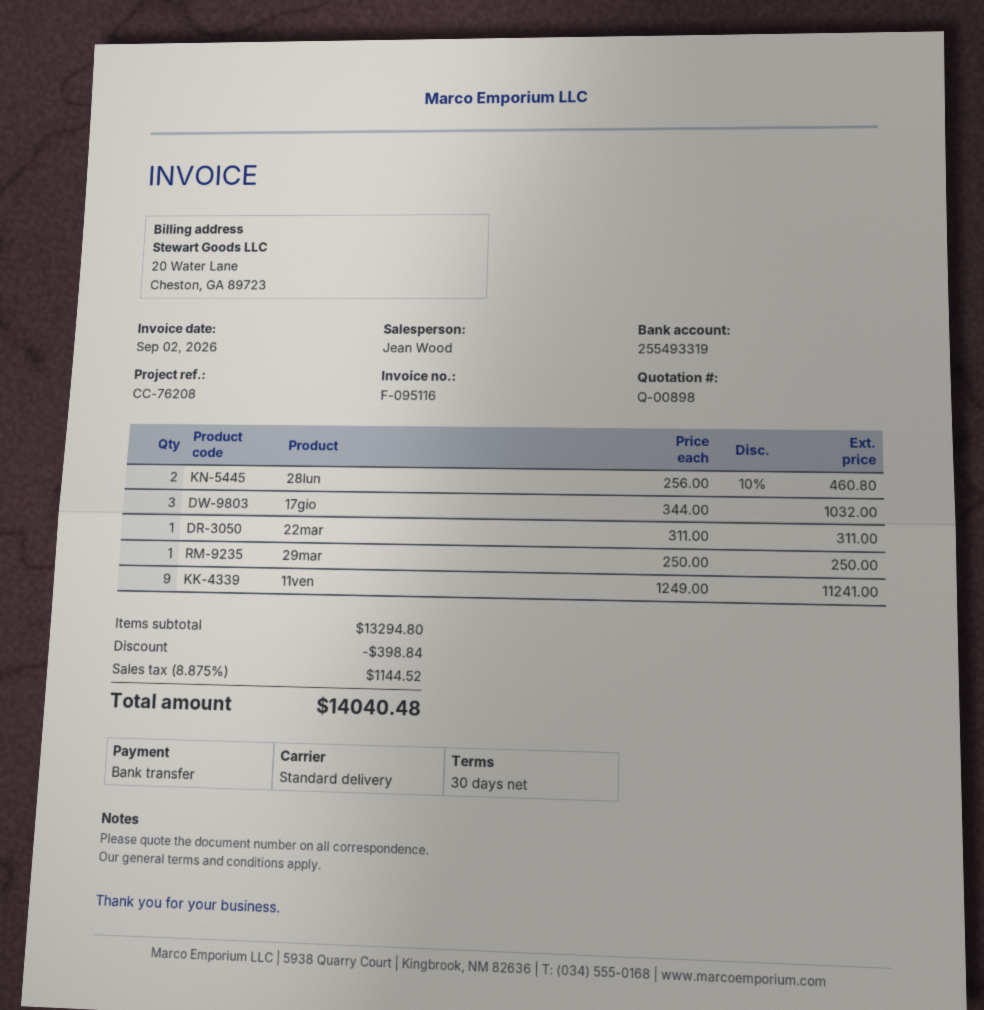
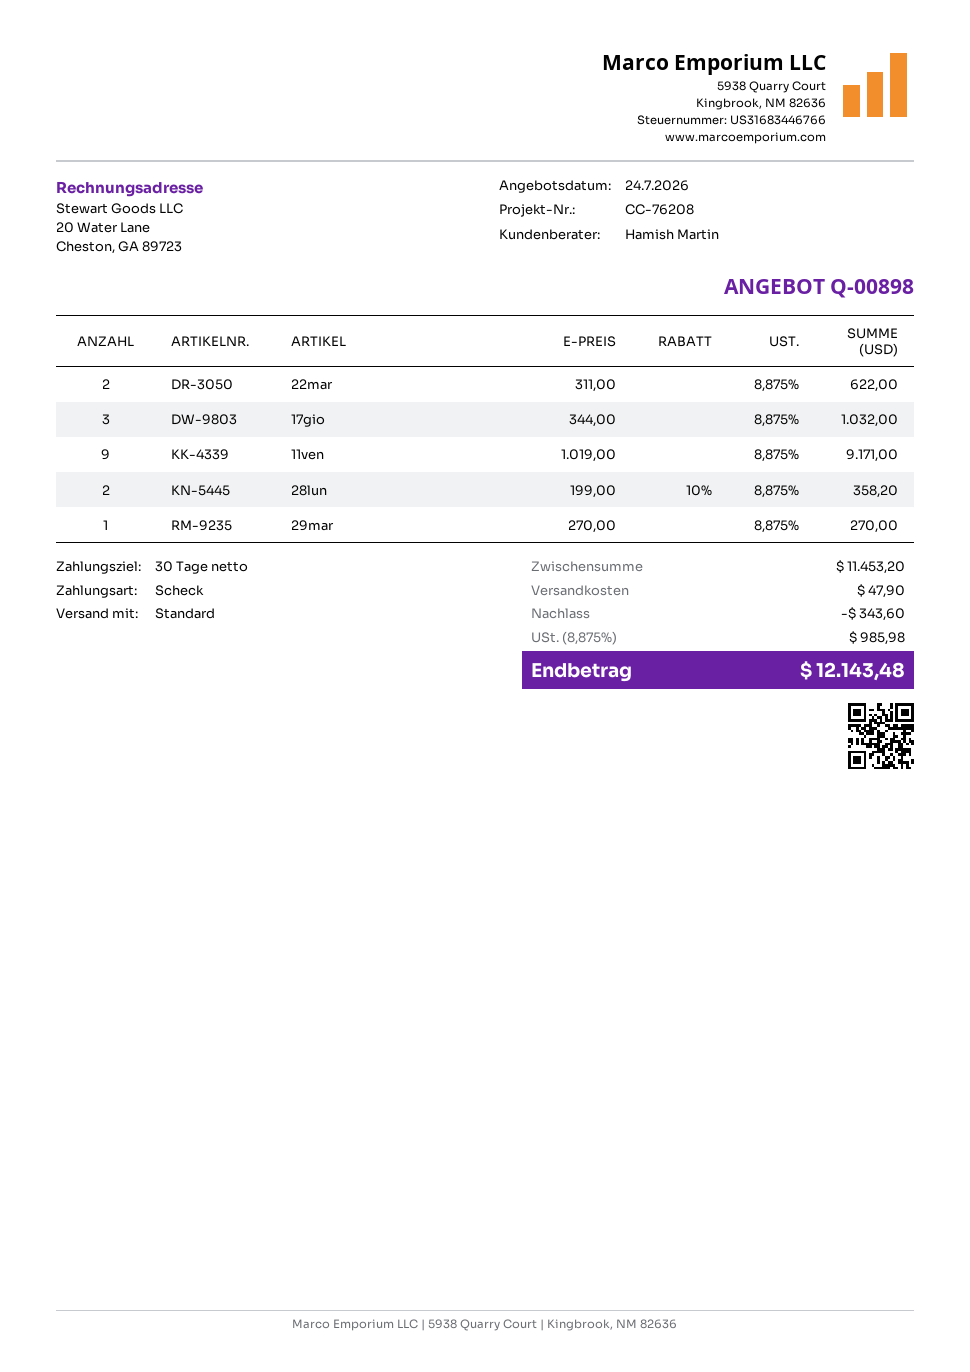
sales rep: Jean Wood -> Hamish Martin
payment method: bank transfer -> cheque
28lun: 2 x 256.00 - 10% = 460.80 -> 2 x 199.00 - 10% = 358.20
22mar: 1 x 311.00 = 311.00 -> 2 x 311.00 = 622.00
29mar: 1 x 250.00 = 250.00 -> 1 x 270.00 = 270.00
11ven: 9 x 1249.00 = 11241.00 -> 9 x 1019.00 = 9171.00
subtotal: 13294.80 -> 11453.20
discount: 398.84 -> 343.60
shipping: none -> 47.90
tax: 8.875% = 1144.52 -> 8.875% = 985.98
total: 14040.48 -> 12143.48

